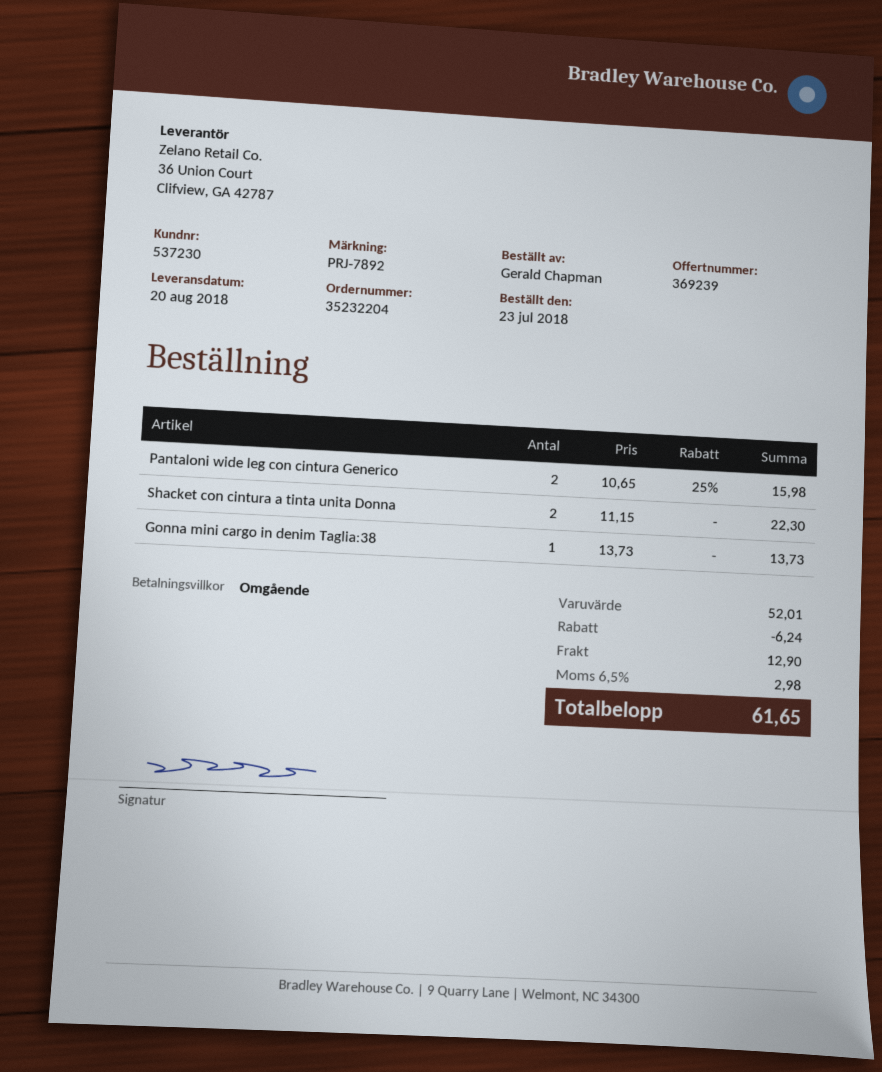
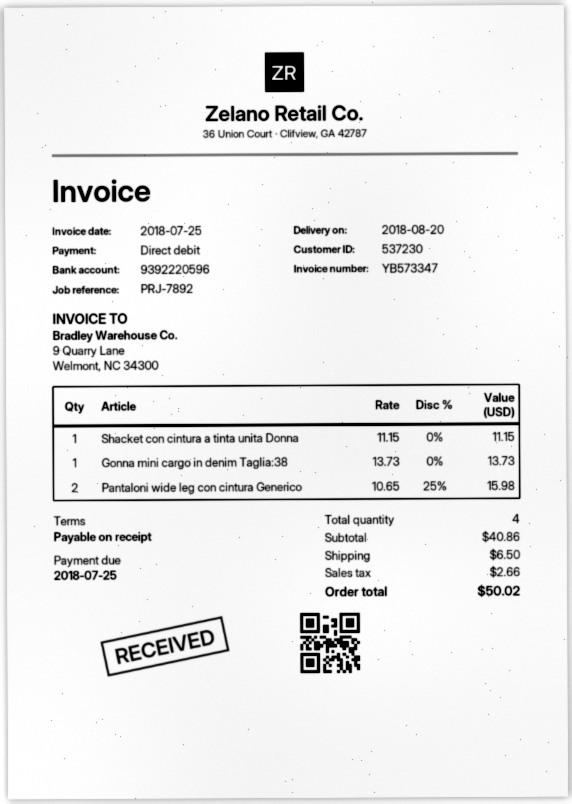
Shacket con cintura a tinta unita Donna: 2 x 11.15 = 22.30 -> 1 x 11.15 = 11.15
subtotal: 52.01 -> 40.86
discount: 6.24 -> none
shipping: 12.90 -> 6.50
tax: 2.98 -> 2.66
total: 61.65 -> 50.02

